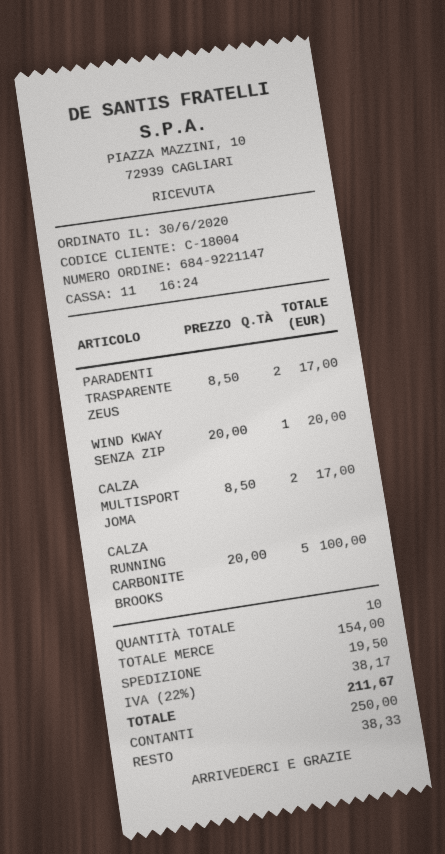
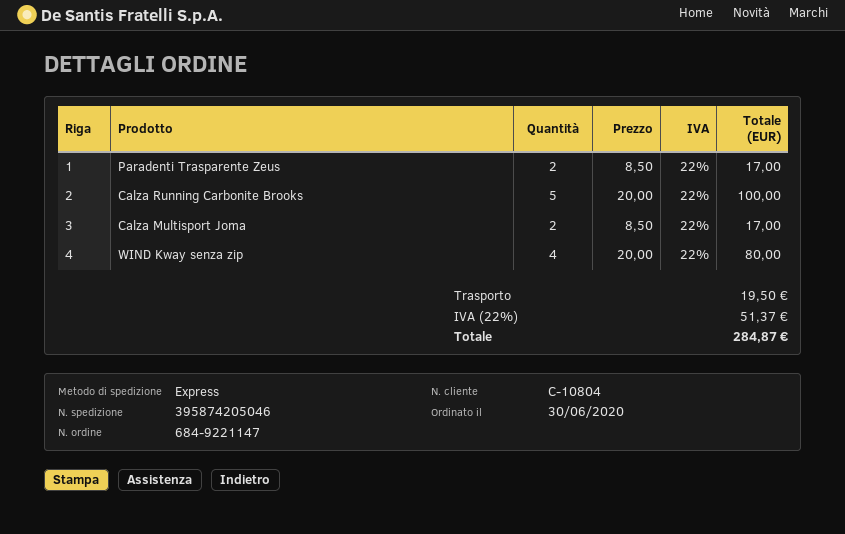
customer number: C-18004 -> C-10804
WIND KWAY SENZA ZIP: 1 x 20.00 = 20.00 -> 4 x 20.00 = 80.00
tax: 22% = 38.17 -> 22% = 51.37
total: 211.67 -> 284.87

